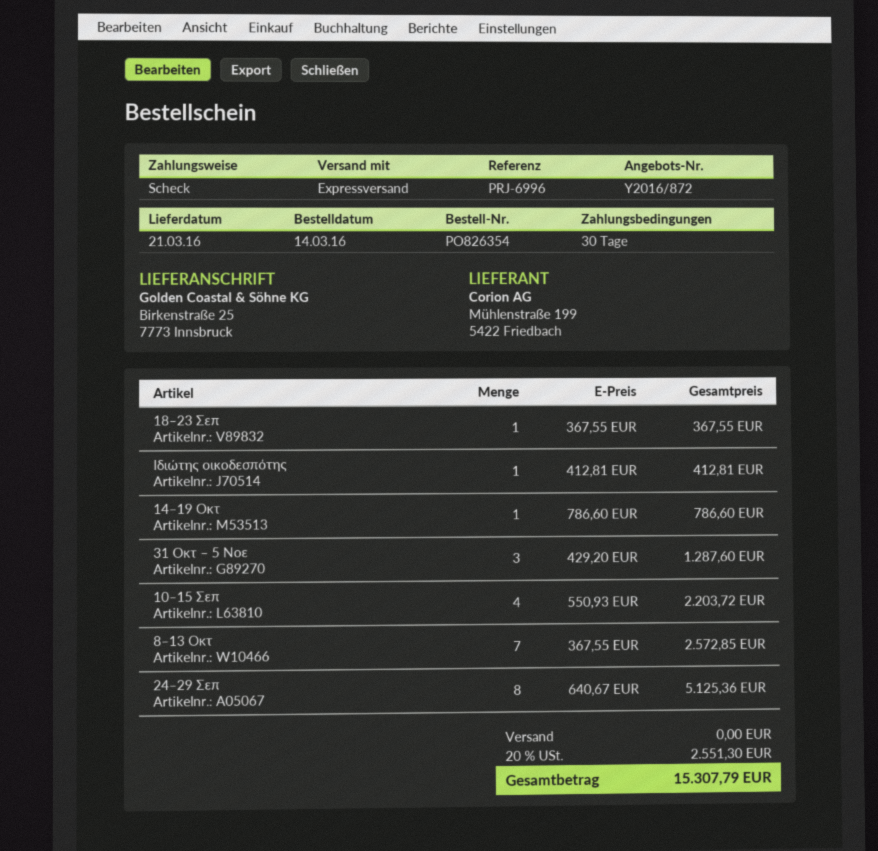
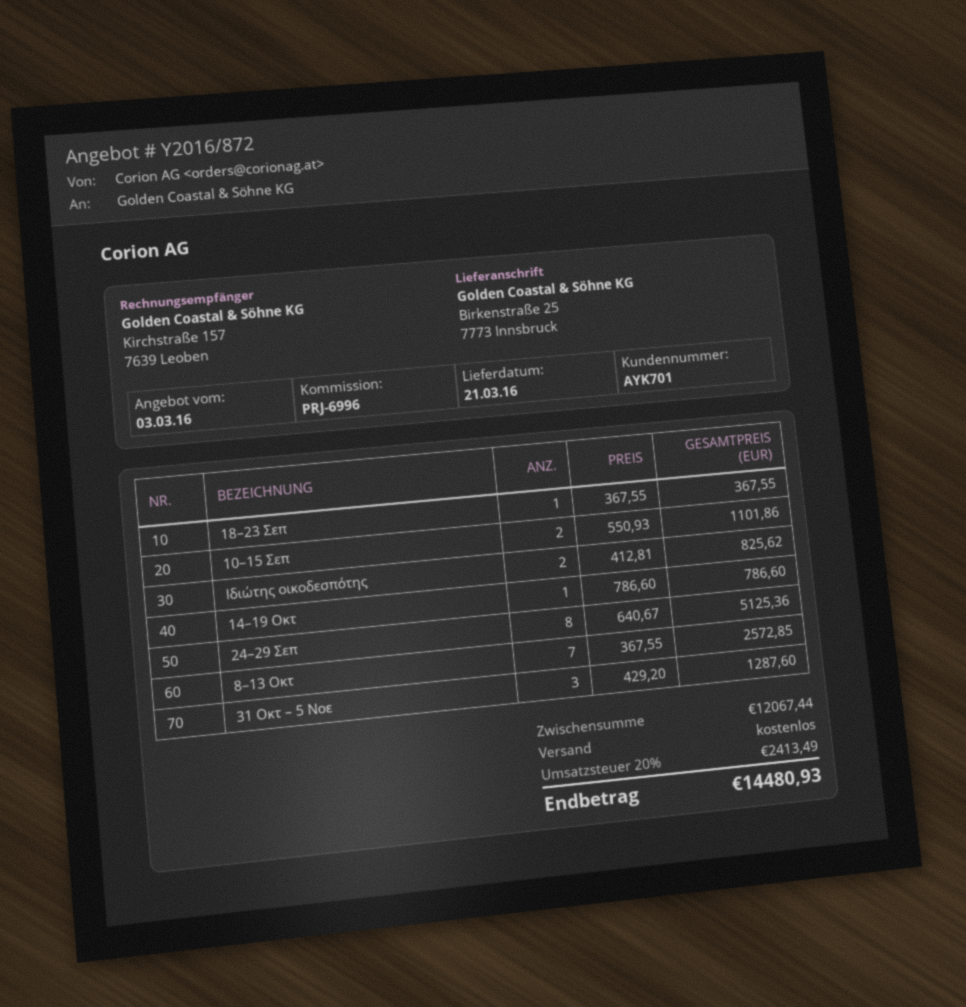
Ιδιώτης οικοδεσπότης: 1 x 412.81 = 412.81 -> 2 x 412.81 = 825.62
10–15 Σεπ: 4 x 550.93 = 2203.72 -> 2 x 550.93 = 1101.86
tax: 20% = 2551.30 -> 20% = 2413.49
total: 15307.79 -> 14480.93

